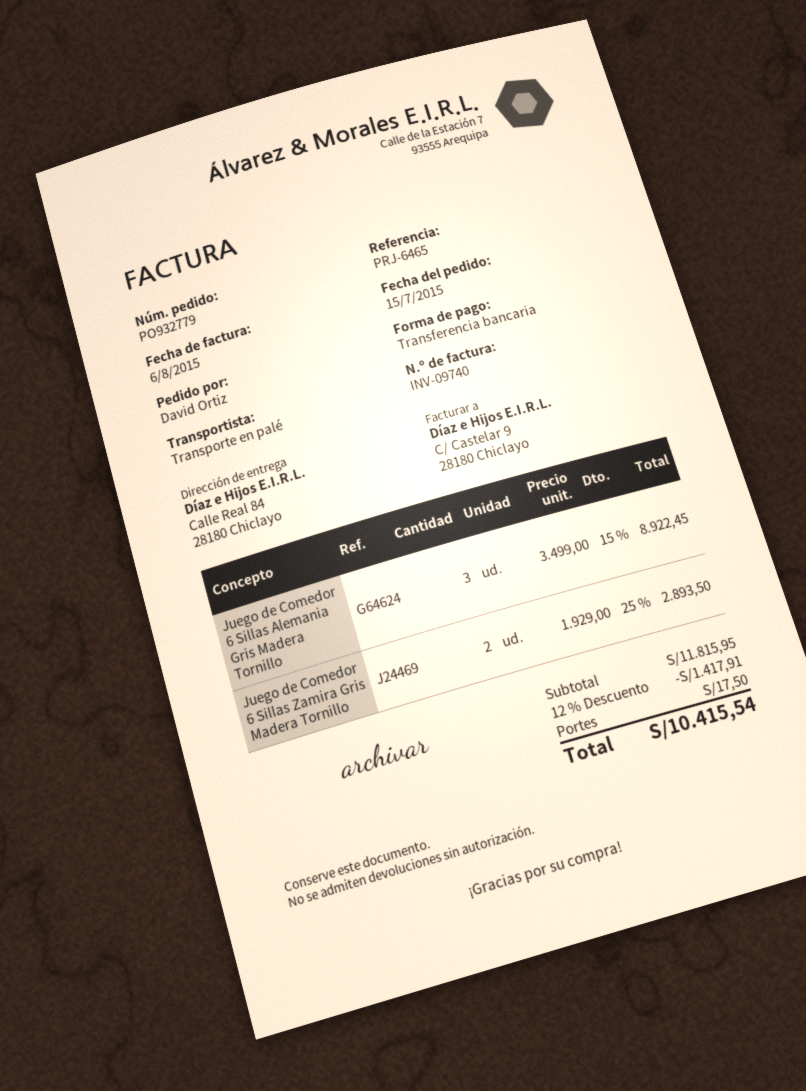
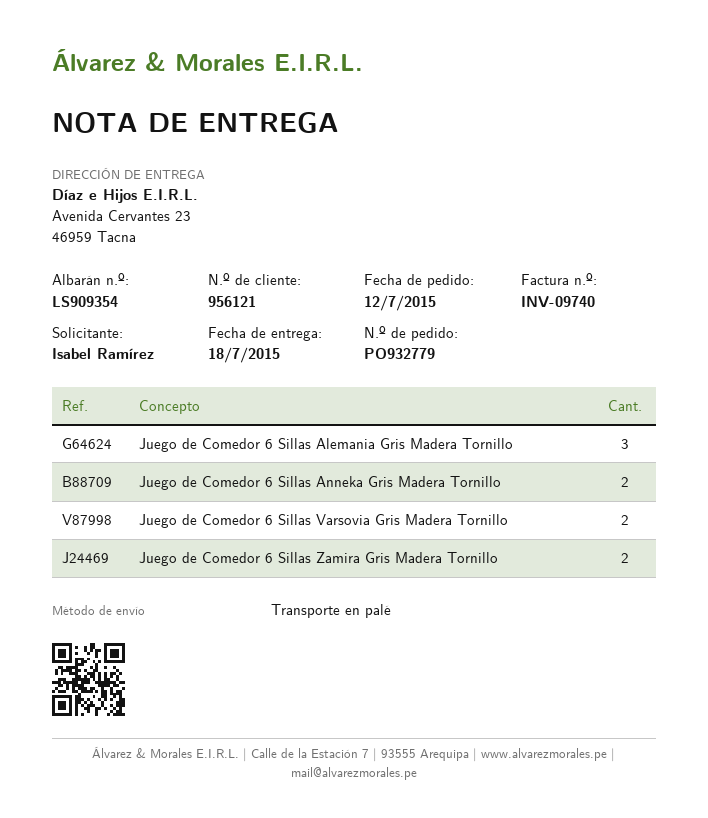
order date: 2015-07-15 -> 2015-07-12
ordered by: David Ortiz -> Isabel Ramírez
ship to: Calle Real 84, 28180 Chiclayo -> Avenida Cervantes 23, 46959 Tacna
Juego de Comedor 6 Sillas Anneka Gris Madera Tornillo: none -> 2
Juego de Comedor 6 Sillas Varsovia Gris Madera Tornillo: none -> 2

